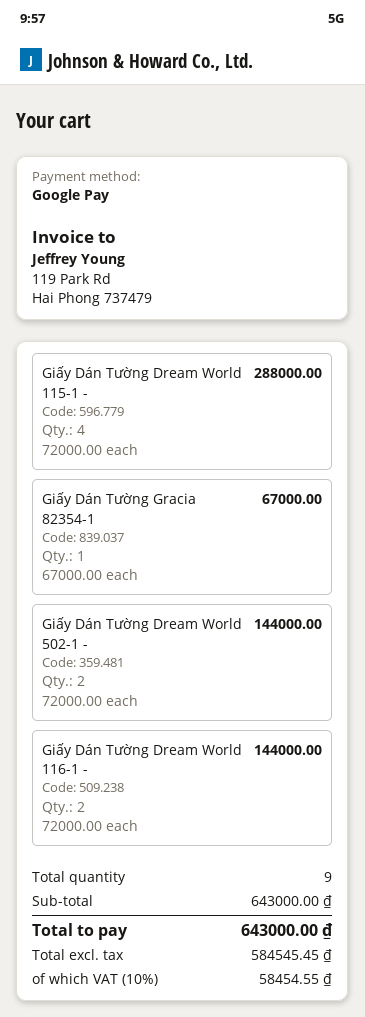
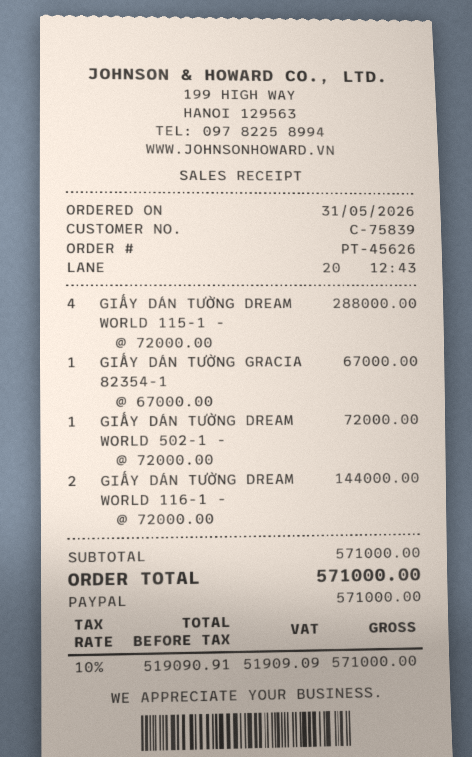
payment method: Google Pay -> PayPal
Giấy Dán Tường Dream World 502-1 -: 2 x 72000.00 = 144000.00 -> 1 x 72000.00 = 72000.00
subtotal: 643000.00 -> 571000.00
net: 584545.45 -> 519090.91
tax: 10% = 58454.55 -> 10% = 51909.09
total: 643000.00 -> 571000.00

